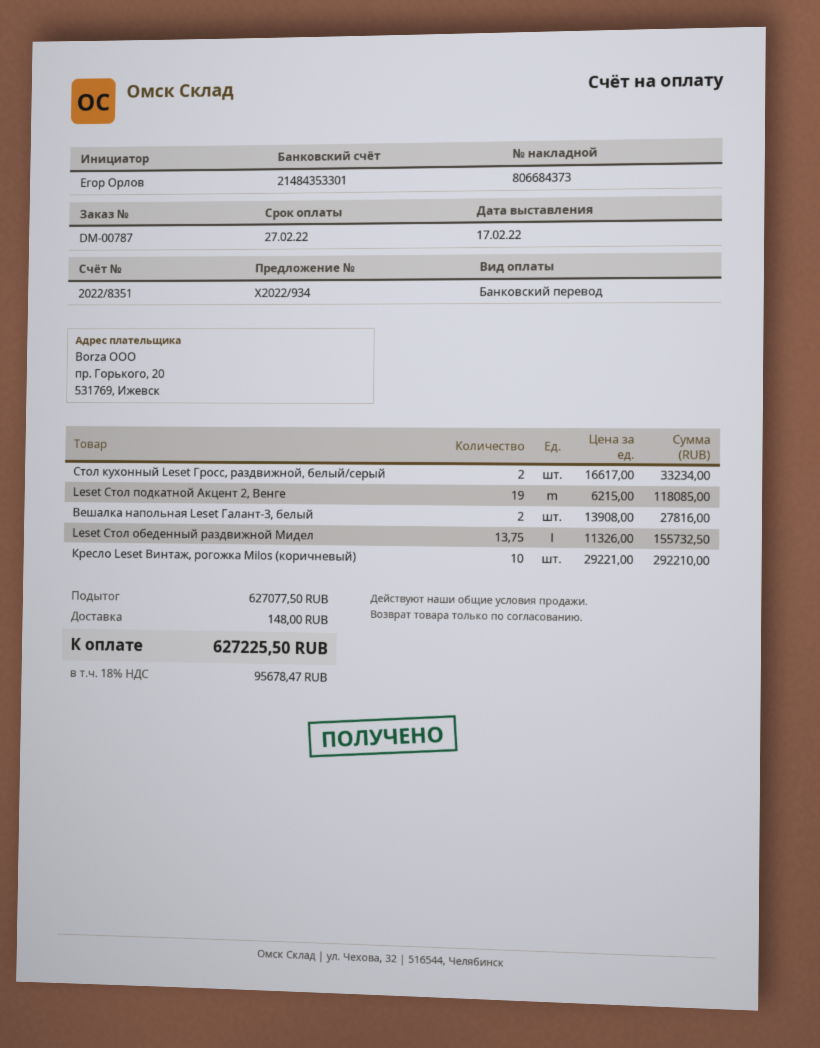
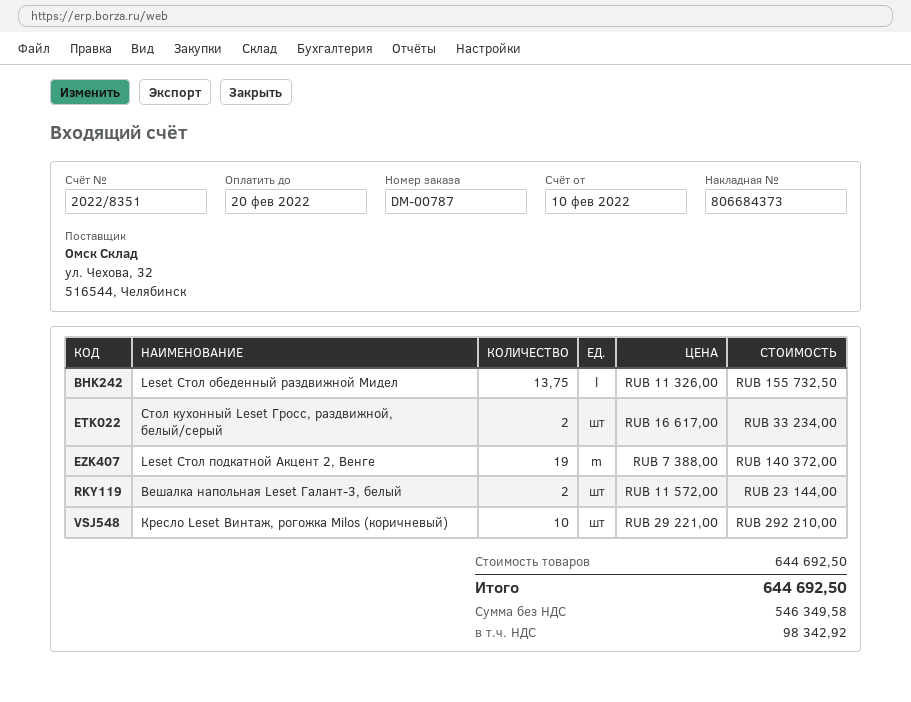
invoice date: 2022-02-17 -> 2022-02-10
due date: 2022-02-27 -> 2022-02-20
Leset Стол подкатной Акцент 2, Венге: 19 x 6215.00 = 118085.00 -> 19 x 7388.00 = 140372.00
Вешалка напольная Leset Галант-3, белый: 2 x 13908.00 = 27816.00 -> 2 x 11572.00 = 23144.00
subtotal: 627077.50 -> 644692.50
shipping: 148.00 -> none
tax: 95678.47 -> 98342.92
total: 627225.50 -> 644692.50

